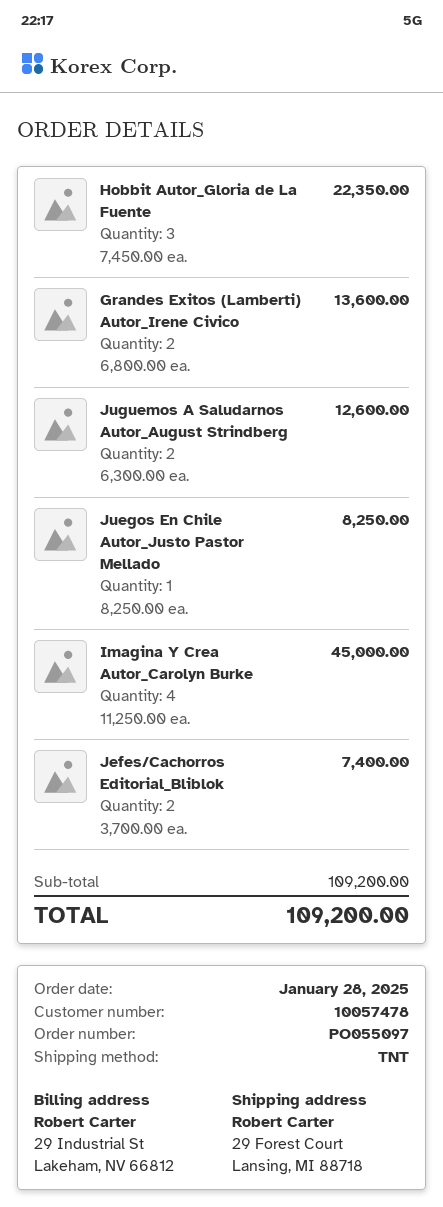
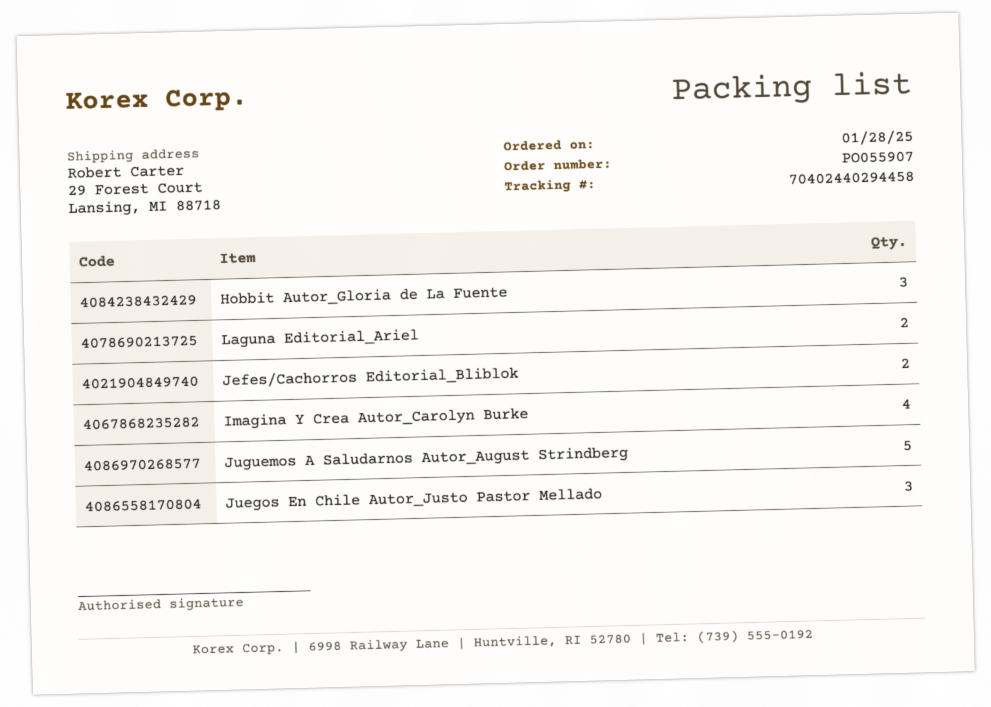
order number: PO055097 -> PO055907
Grandes Exitos (Lamberti) Autor_Irene Civico: 2 -> none
Juguemos A Saludarnos Autor_August Strindberg: 2 -> 5
Juegos En Chile Autor_Justo Pastor Mellado: 1 -> 3
Laguna Editorial_Ariel: none -> 2

